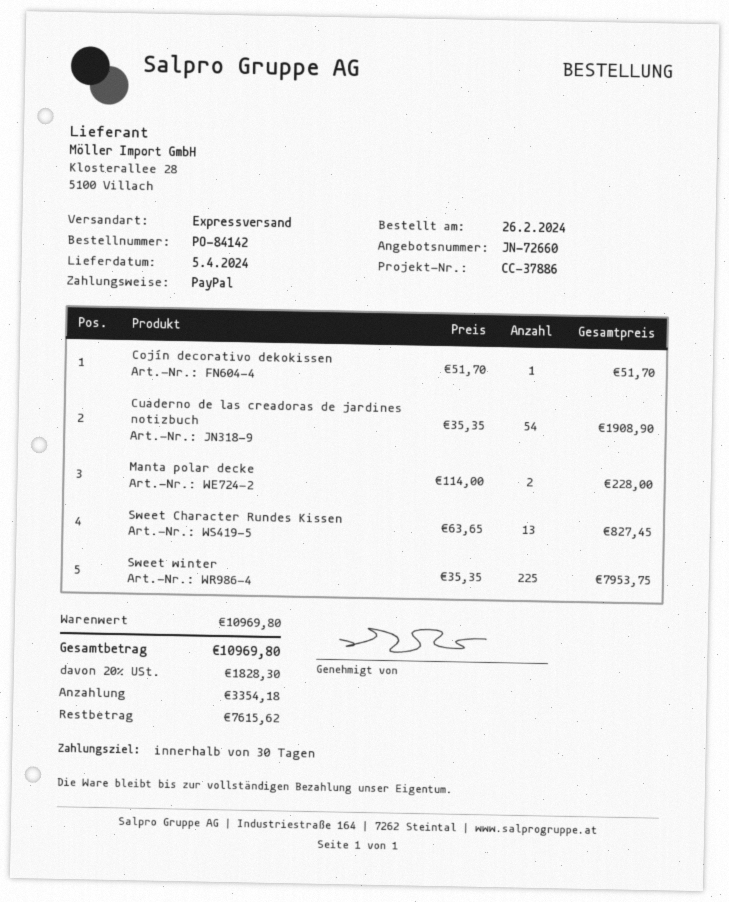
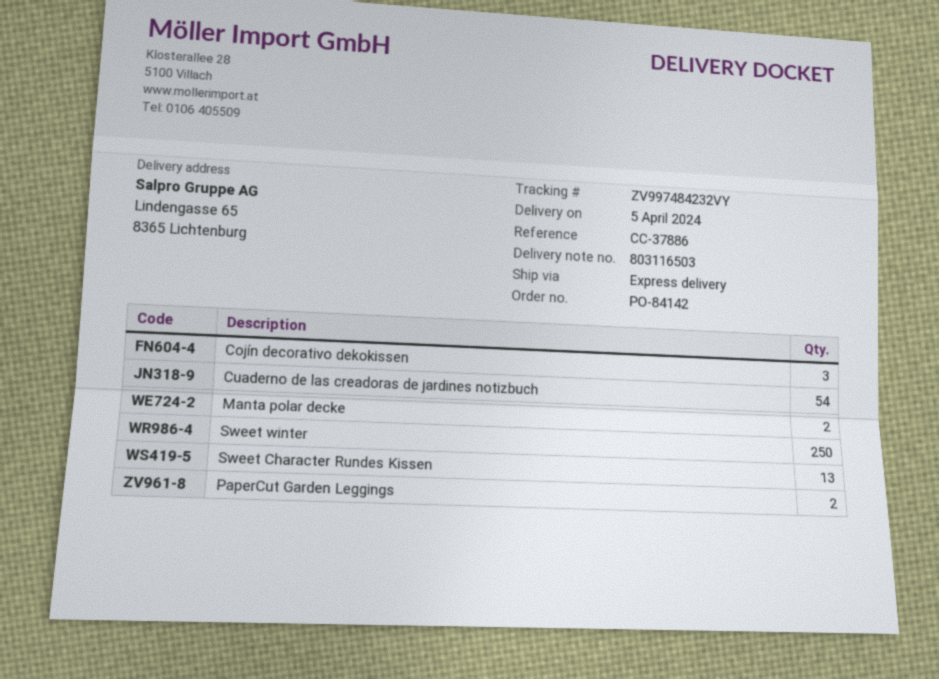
Cojín decorativo dekokissen: 1 -> 3
Sweet winter: 225 -> 250
PaperCut Garden Leggings: none -> 2

